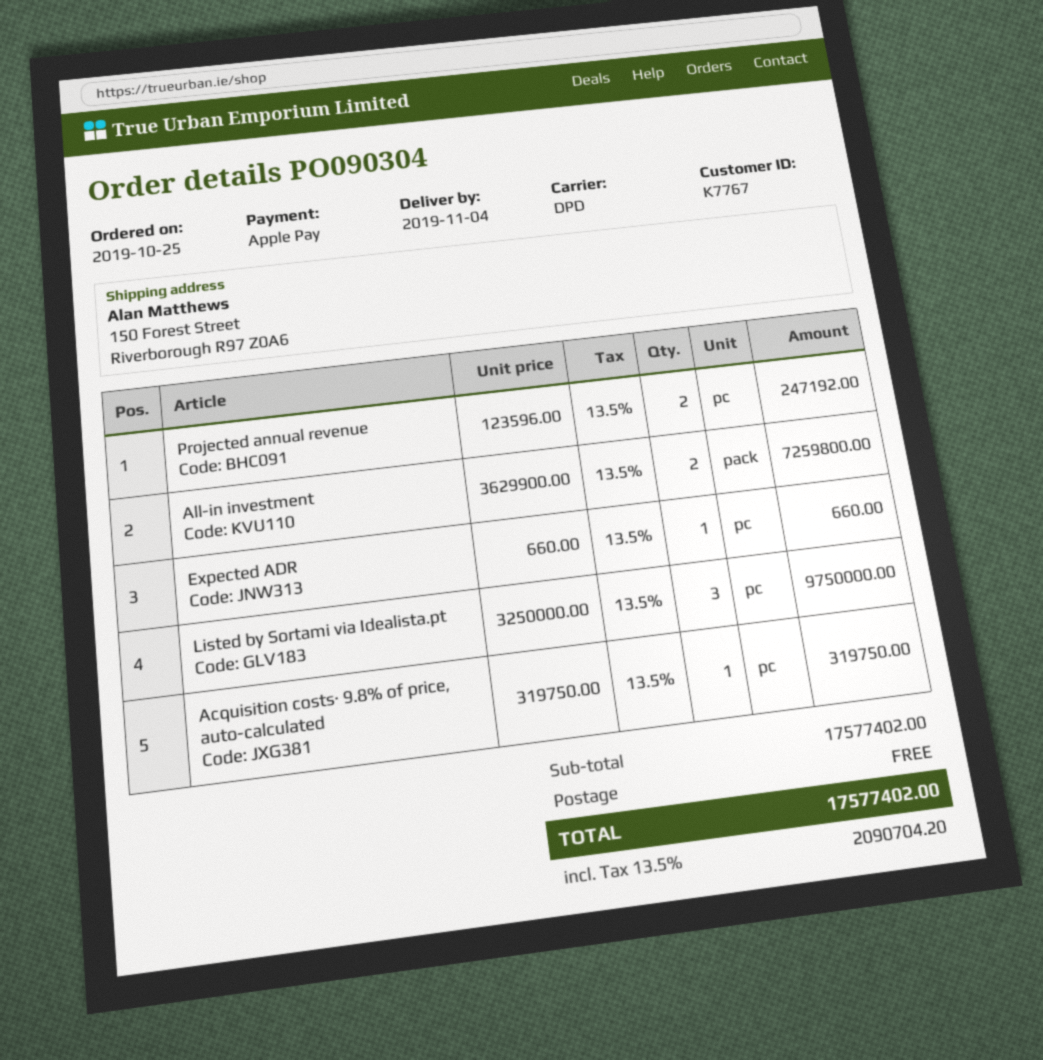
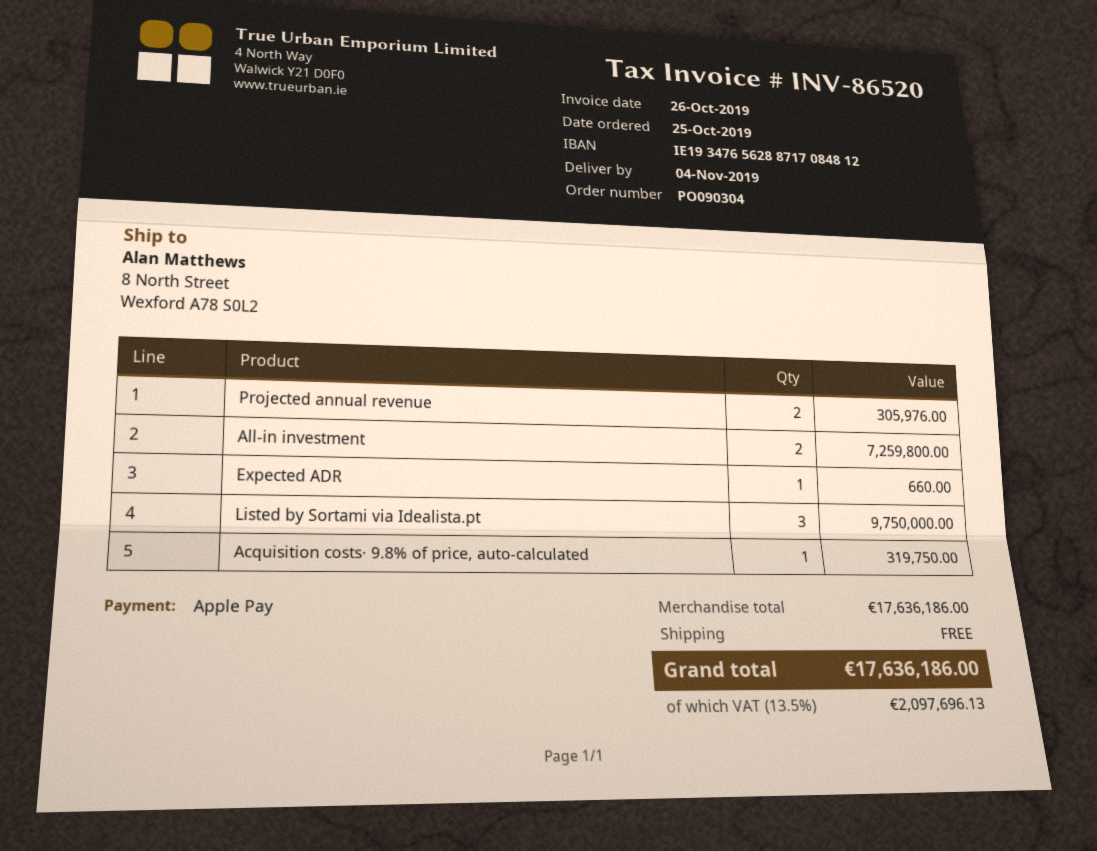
ship to: 150 Forest Street, Riverborough R97 Z0A6 -> 8 North Street, Wexford A78 S0L2
Projected annual revenue: 2 for 247192.00 -> 2 for 305976.00
subtotal: 17577402.00 -> 17636186.00
tax: 13.5% = 2090704.20 -> 13.5% = 2097696.13
total: 17577402.00 -> 17636186.00

